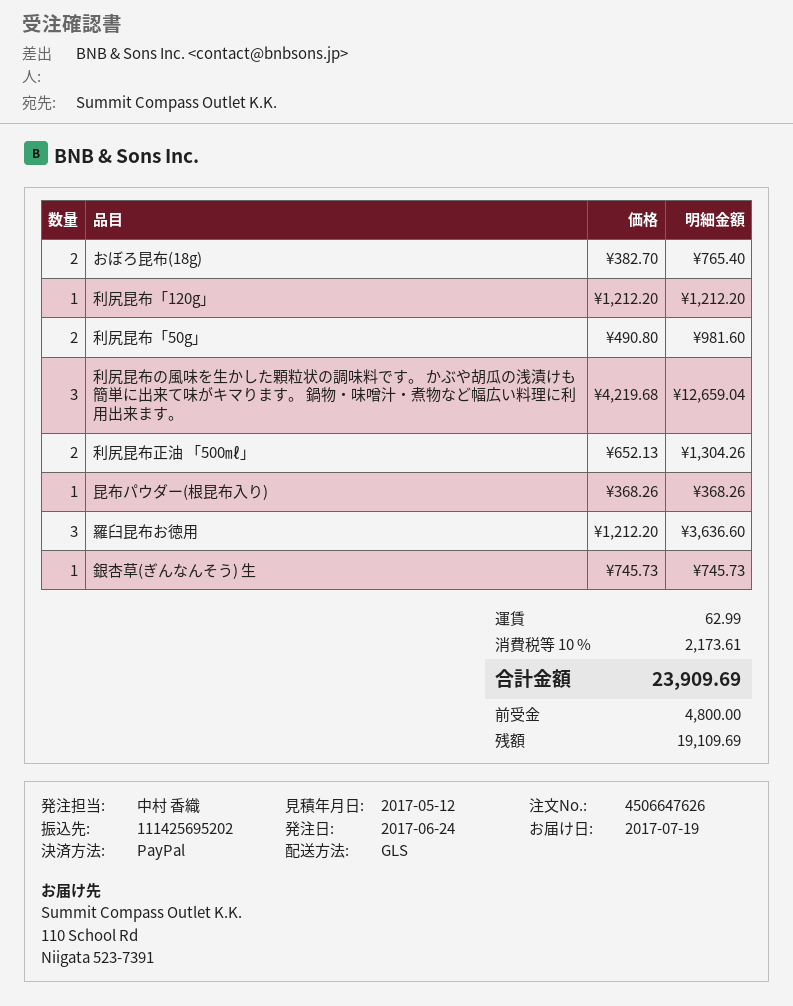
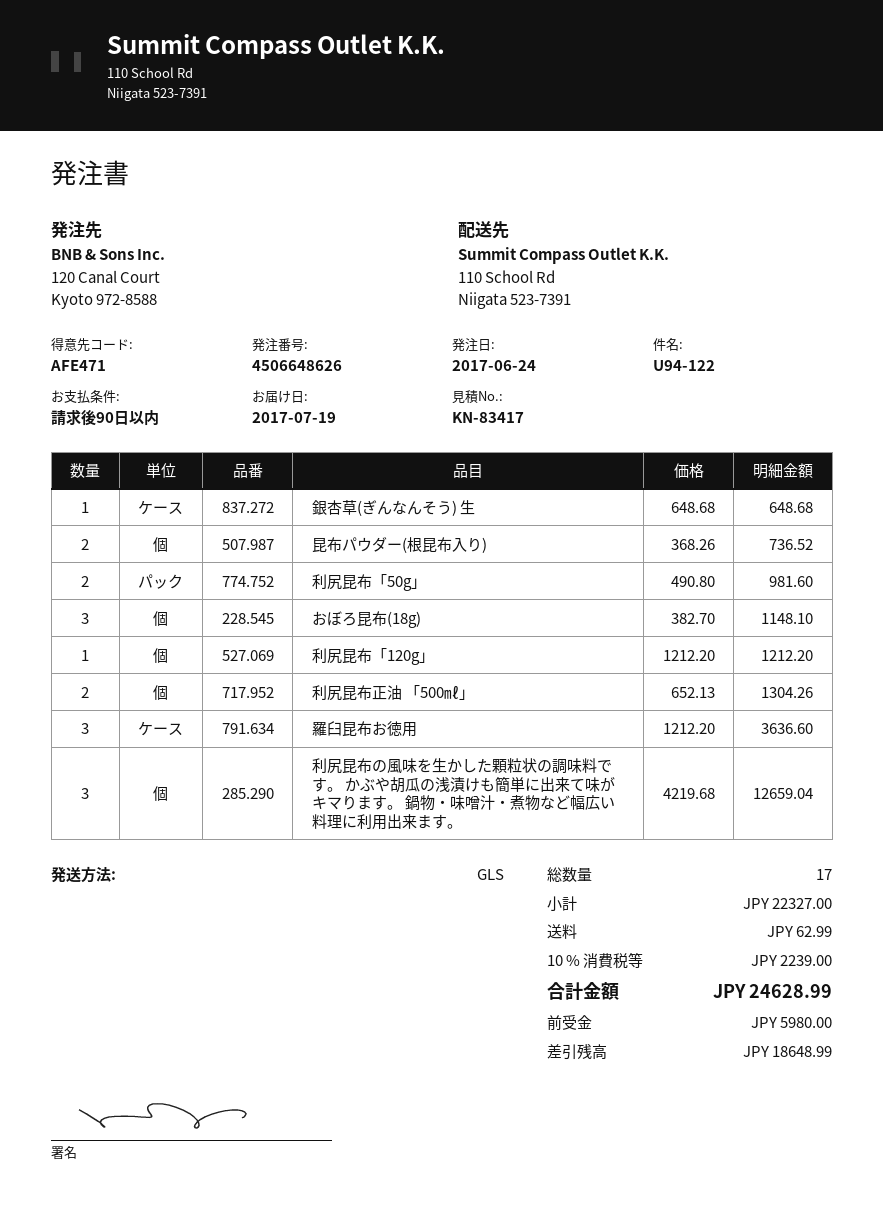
order number: 4506647626 -> 4506648626
おぼろ昆布(18g): 2 x 382.70 = 765.40 -> 3 x 382.70 = 1148.10
昆布パウダー(根昆布入り): 1 x 368.26 = 368.26 -> 2 x 368.26 = 736.52
銀杏草(ぎんなんそう) 生: 1 x 745.73 = 745.73 -> 1 x 648.68 = 648.68
tax: 10% = 2173.61 -> 10% = 2239.00
total: 23909.69 -> 24628.99
deposit: 4800.00 -> 5980.00
balance: 19109.69 -> 18648.99

